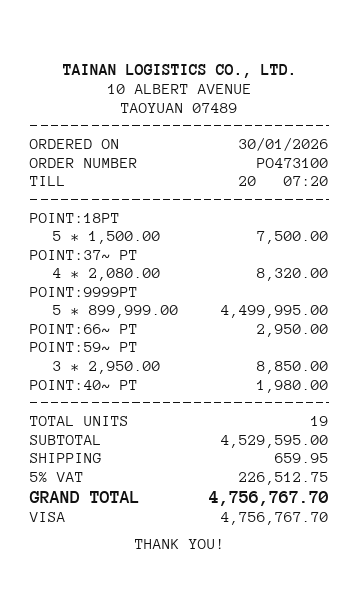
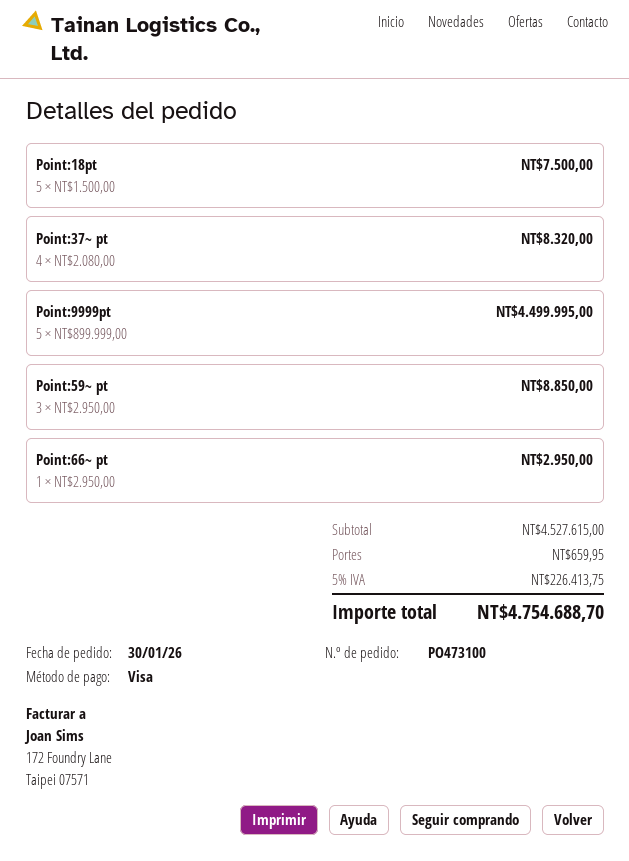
POINT:40~ PT: 1 x 1980.00 = 1980.00 -> none
subtotal: 4529595.00 -> 4527615.00
tax: 5% = 226512.75 -> 5% = 226413.75
total: 4756767.70 -> 4754688.70

